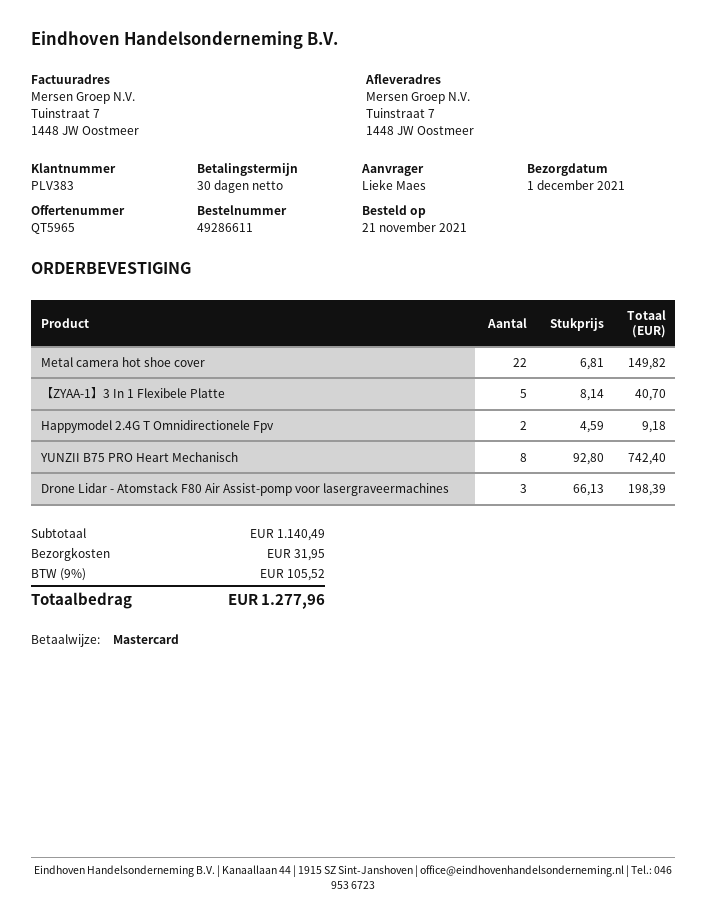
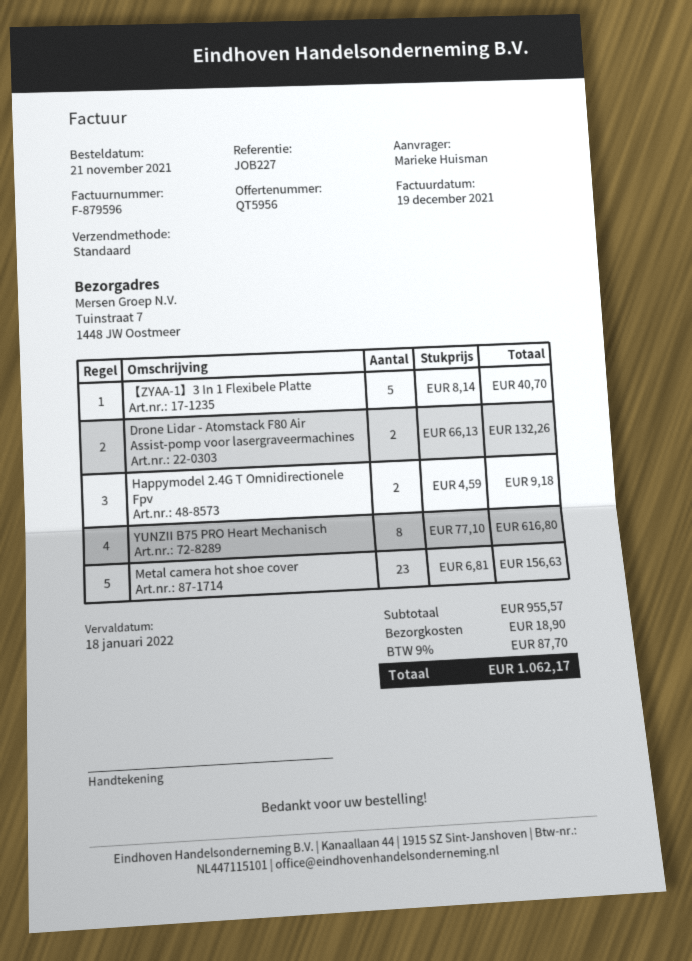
quote number: QT5965 -> QT5956
ordered by: Lieke Maes -> Marieke Huisman
Metal camera hot shoe cover: 22 x 6.81 = 149.82 -> 23 x 6.81 = 156.63
YUNZII B75 PRO Heart Mechanisch: 8 x 92.80 = 742.40 -> 8 x 77.10 = 616.80
Drone Lidar - Atomstack F80 Air Assist-pomp voor lasergraveermachines: 3 x 66.13 = 198.39 -> 2 x 66.13 = 132.26
subtotal: 1140.49 -> 955.57
shipping: 31.95 -> 18.90
tax: 9% = 105.52 -> 9% = 87.70
total: 1277.96 -> 1062.17

